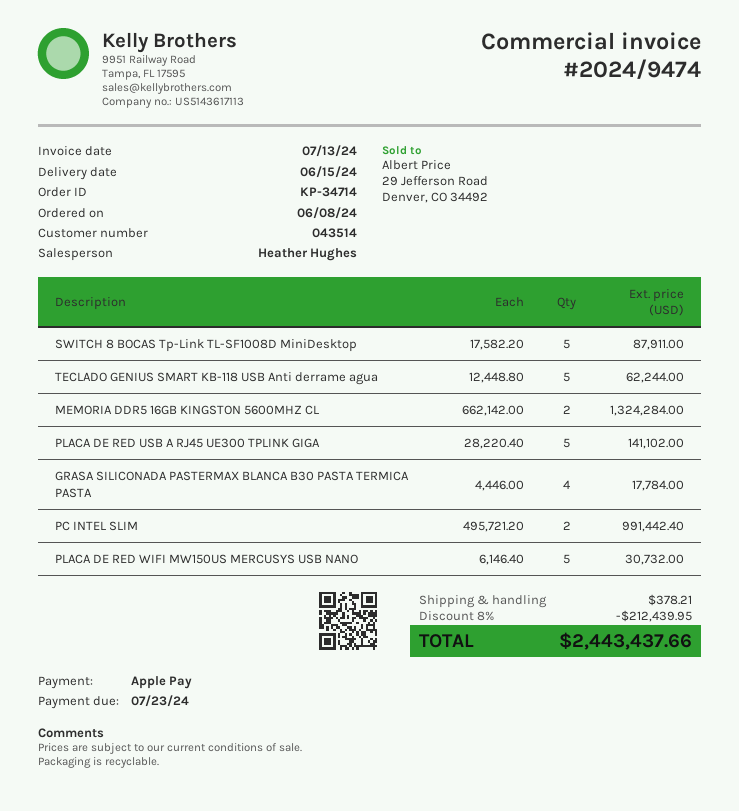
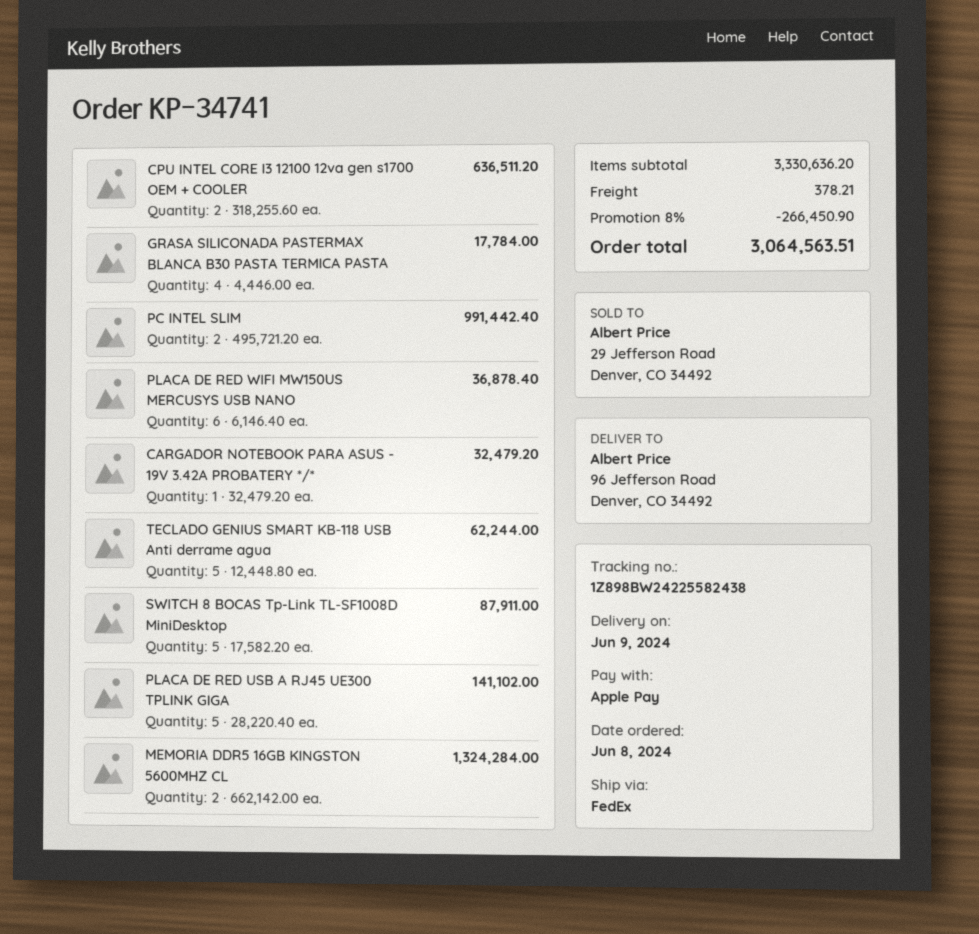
order number: KP-34714 -> KP-34741
delivery date: 2024-06-15 -> 2024-06-09
PLACA DE RED WIFI MW150US MERCUSYS USB NANO: 5 x 6146.40 = 30732.00 -> 6 x 6146.40 = 36878.40
CPU INTEL CORE I3 12100 12va gen s1700 OEM + COOLER: none -> 2 x 318255.60 = 636511.20
CARGADOR NOTEBOOK PARA ASUS - 19V 3.42A PROBATERY */*: none -> 1 x 32479.20 = 32479.20
discount: 8% = 212439.95 -> 8% = 266450.90
total: 2443437.66 -> 3064563.51

